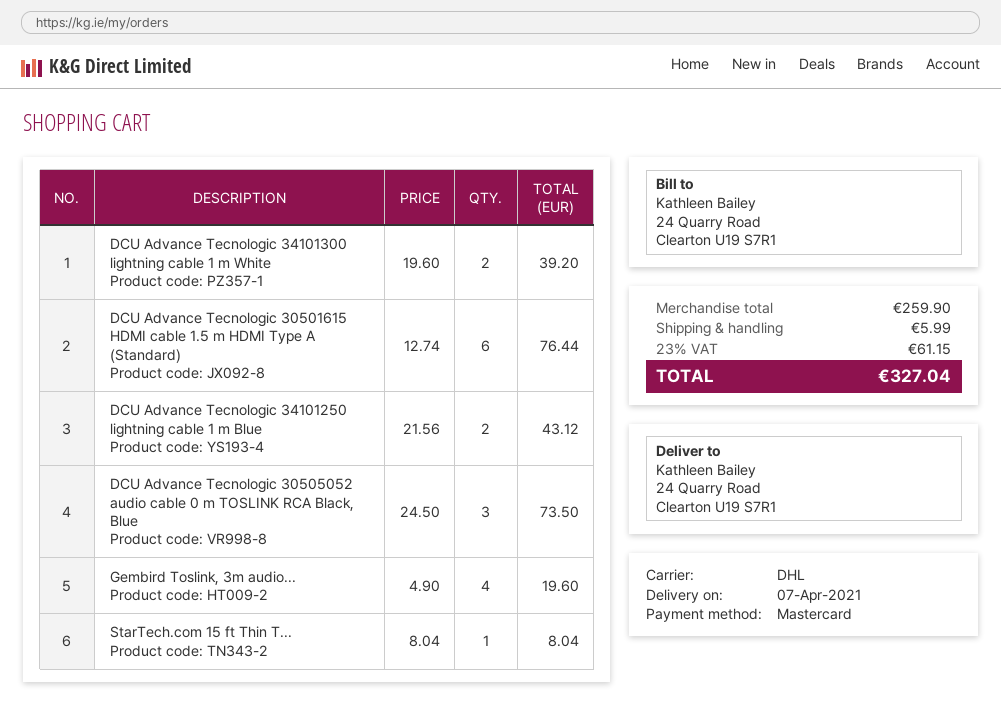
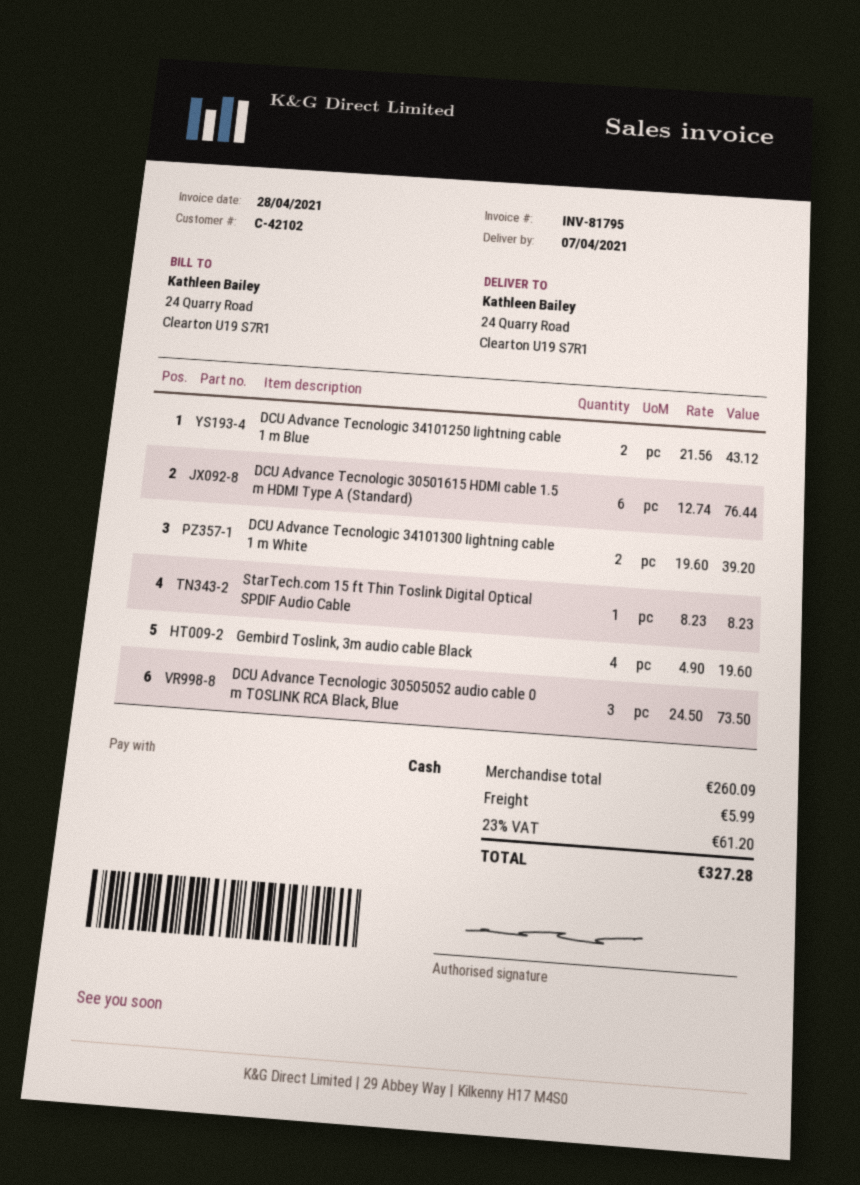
payment method: Mastercard -> cash
StarTech.com 15 ft Thin T...: 1 x 8.04 = 8.04 -> 1 x 8.23 = 8.23
subtotal: 259.90 -> 260.09
tax: 23% = 61.15 -> 23% = 61.20
total: 327.04 -> 327.28

